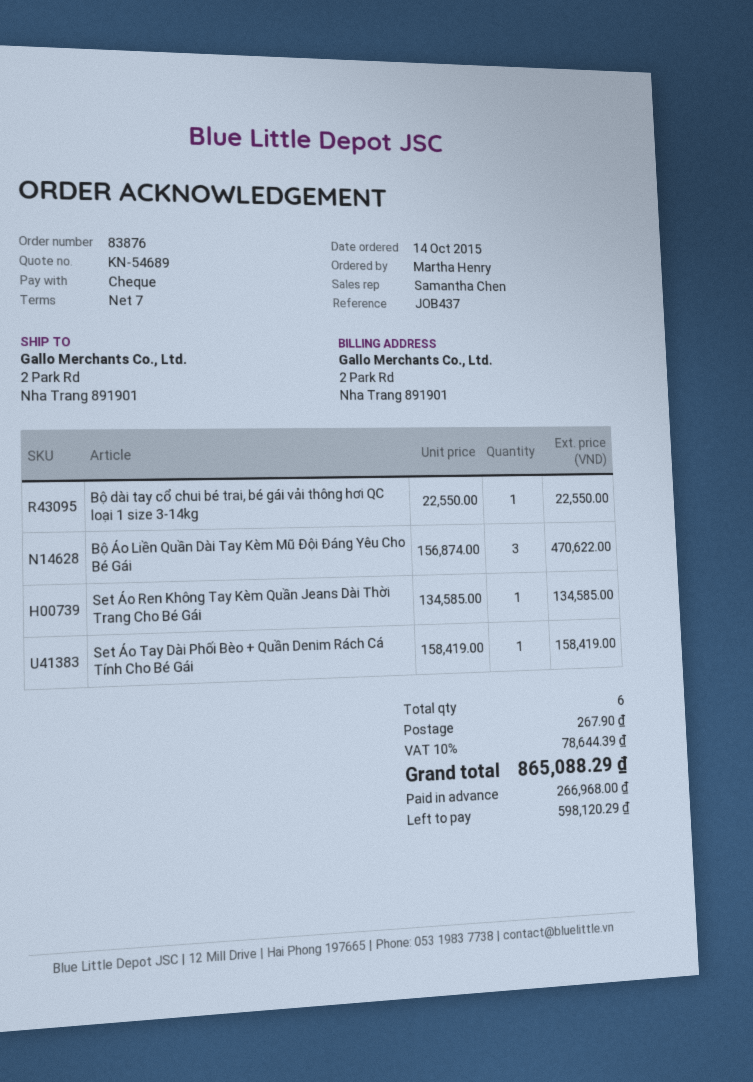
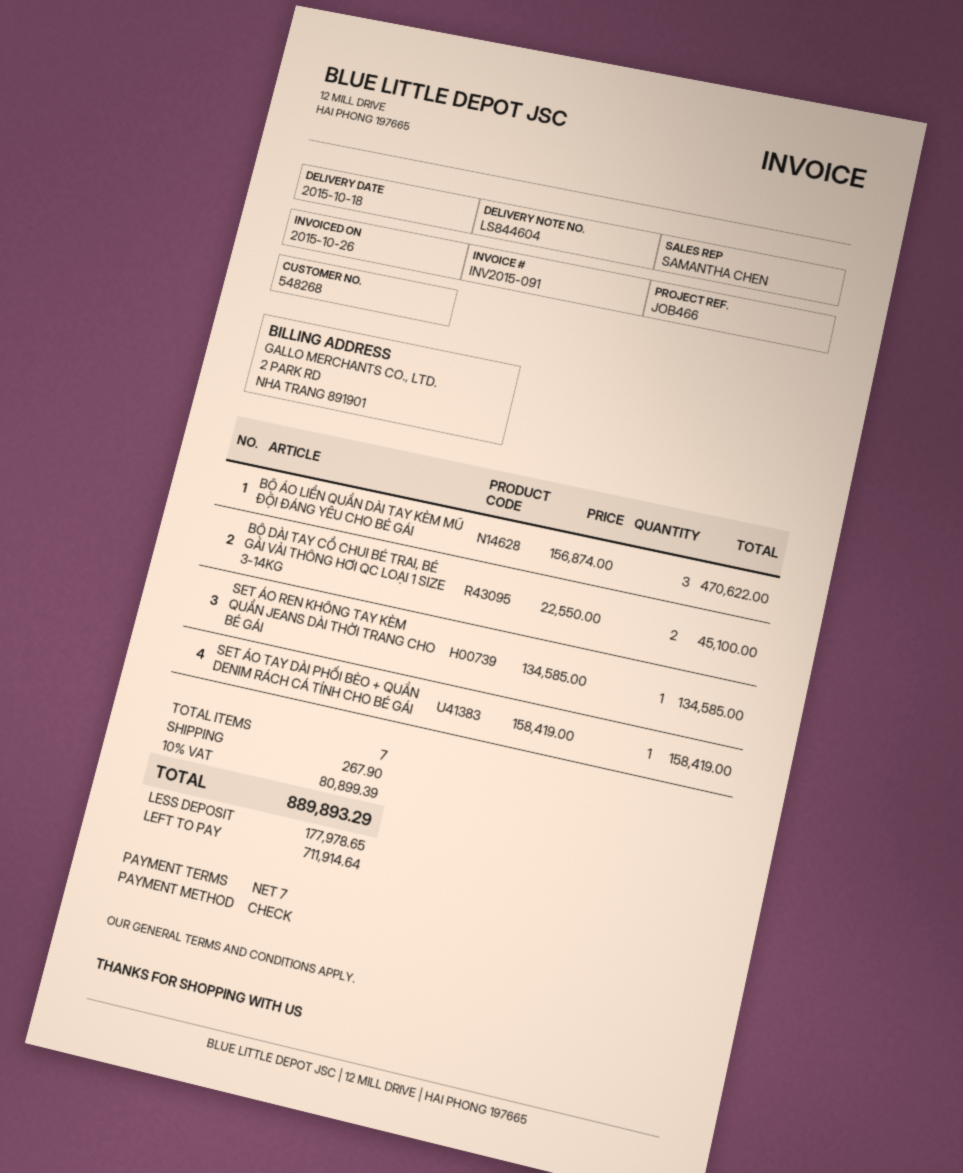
reference: JOB437 -> JOB466
Bộ dài tay cổ chui bé trai, bé gái vải thông hơi QC loại 1 size 3-14kg: 1 x 22550.00 = 22550.00 -> 2 x 22550.00 = 45100.00
total quantity: 6 -> 7
tax: 10% = 78644.39 -> 10% = 80899.39
total: 865088.29 -> 889893.29
deposit: 266968.00 -> 177978.65
balance: 598120.29 -> 711914.64

